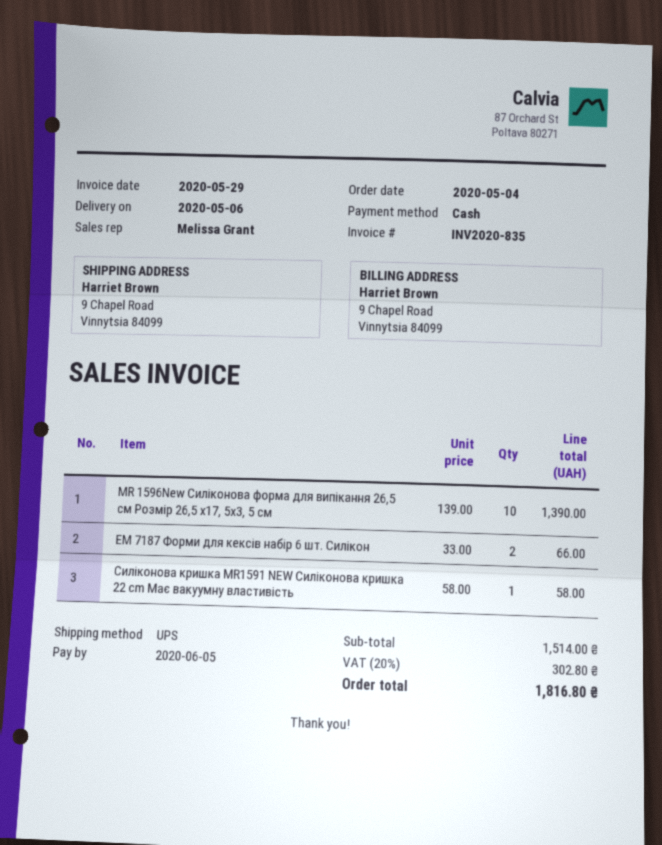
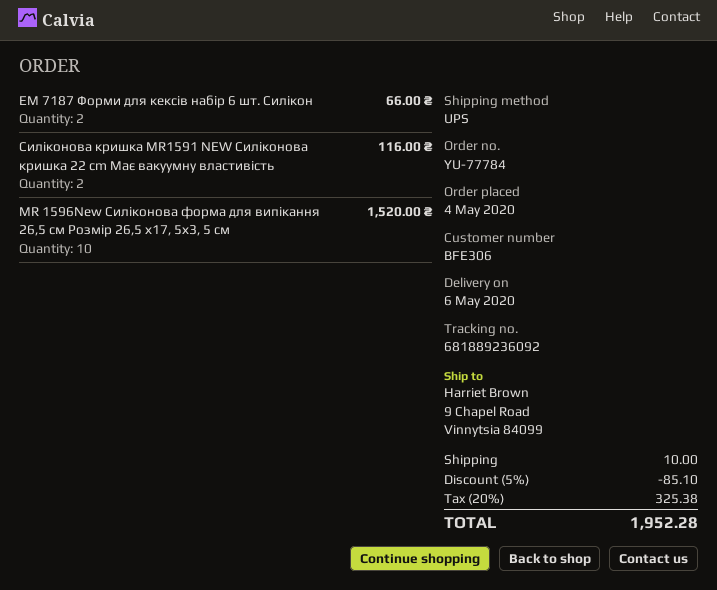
MR 1596New Силіконова форма для випікання 26,5 см Розмір 26,5 х17, 5х3, 5 см: 10 for 1390.00 -> 10 for 1520.00
Силіконова кришка MR1591 NEW Силіконова кришка 22 cm Має вакуумну властивість: 1 for 58.00 -> 2 for 116.00
discount: none -> 5% = 85.10
shipping: none -> 10.00
tax: 20% = 302.80 -> 20% = 325.38
total: 1816.80 -> 1952.28

